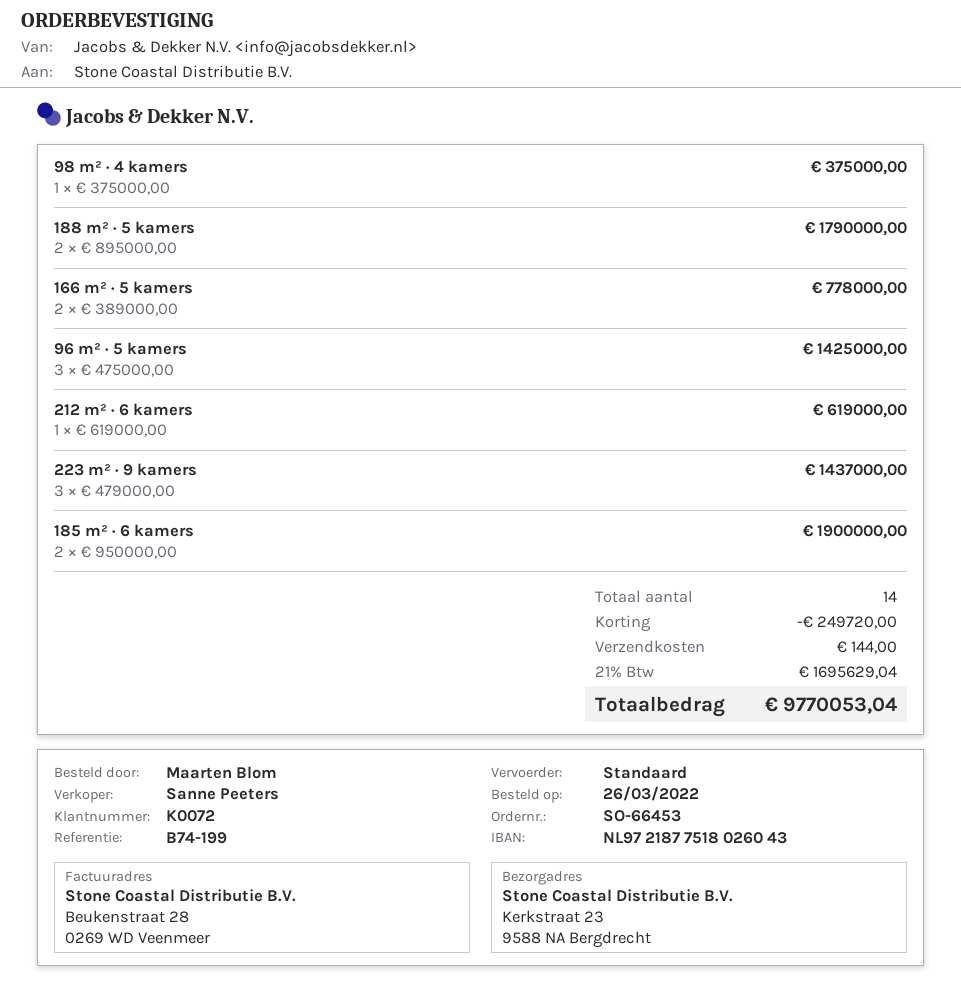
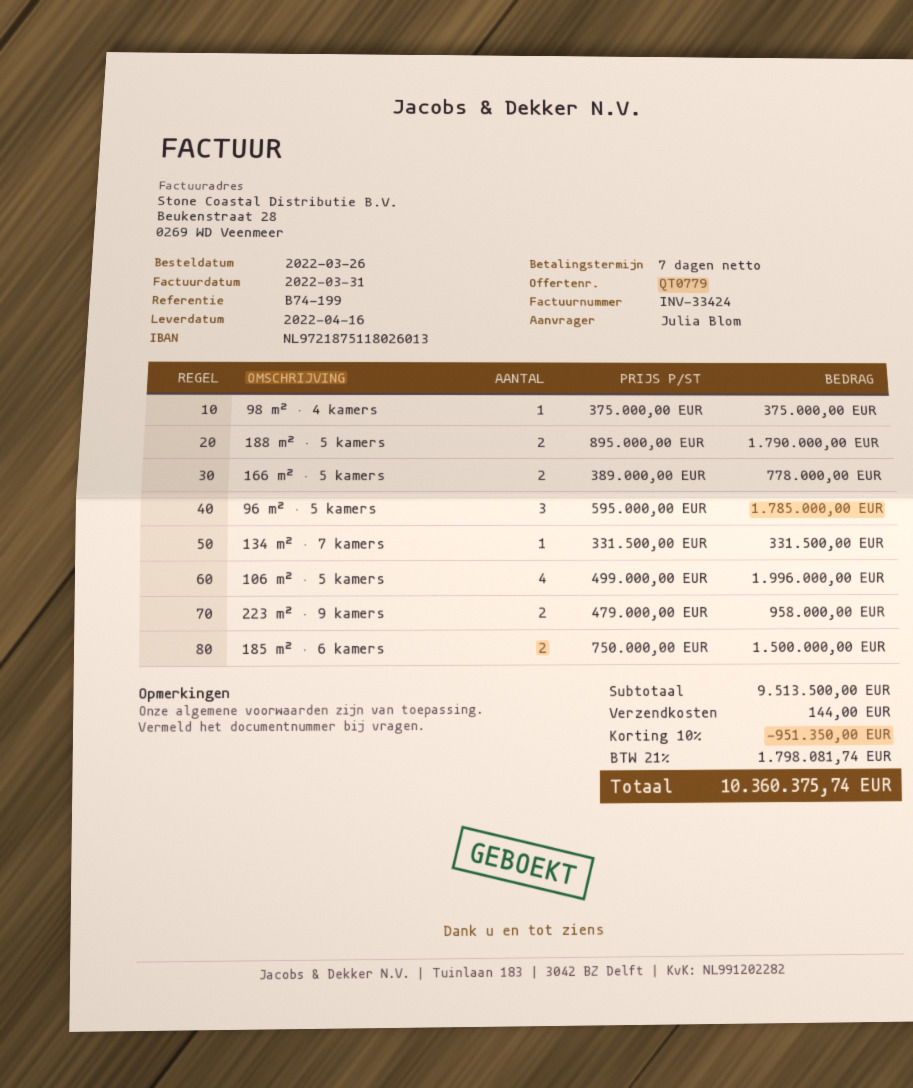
ordered by: Maarten Blom -> Julia Blom
bank account: NL9721877518026043 -> NL9721875118026013
96 m² · 5 kamers: 3 x 475000.00 = 1425000.00 -> 3 x 595000.00 = 1785000.00
212 m² · 6 kamers: 1 x 619000.00 = 619000.00 -> none
223 m² · 9 kamers: 3 x 479000.00 = 1437000.00 -> 2 x 479000.00 = 958000.00
185 m² · 6 kamers: 2 x 950000.00 = 1900000.00 -> 2 x 750000.00 = 1500000.00
134 m² · 7 kamers: none -> 1 x 331500.00 = 331500.00
106 m² · 5 kamers: none -> 4 x 499000.00 = 1996000.00
discount: 249720.00 -> 951350.00
tax: 21% = 1695629.04 -> 21% = 1798081.74
total: 9770053.04 -> 10360375.74

